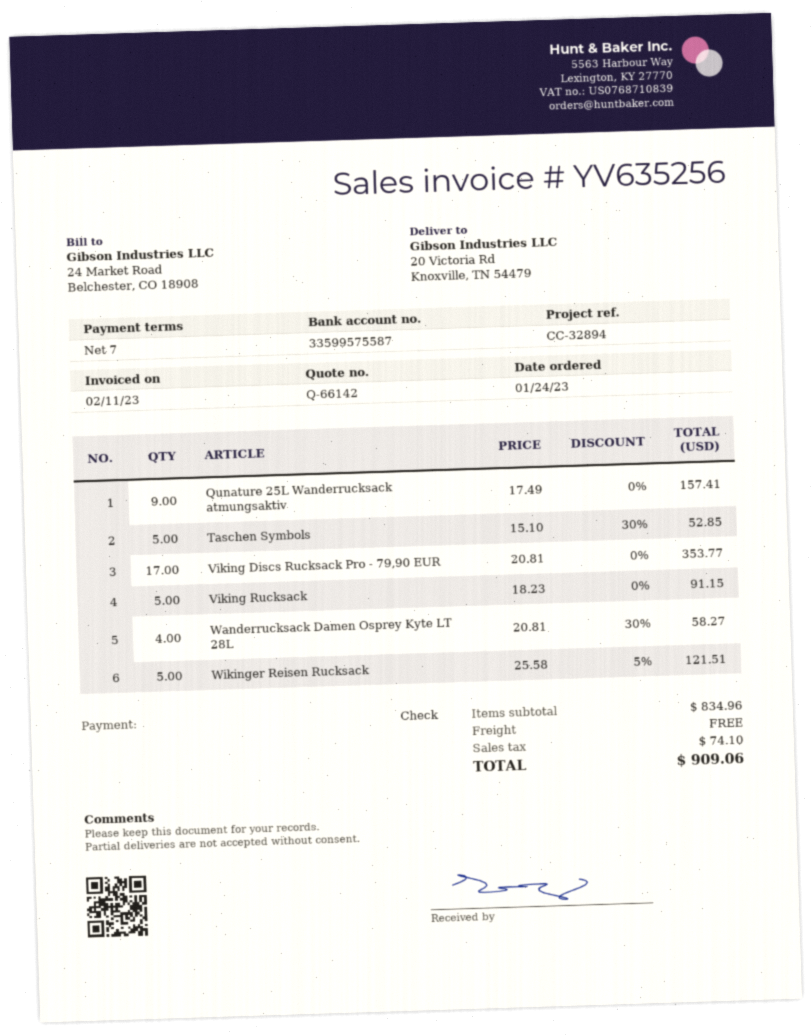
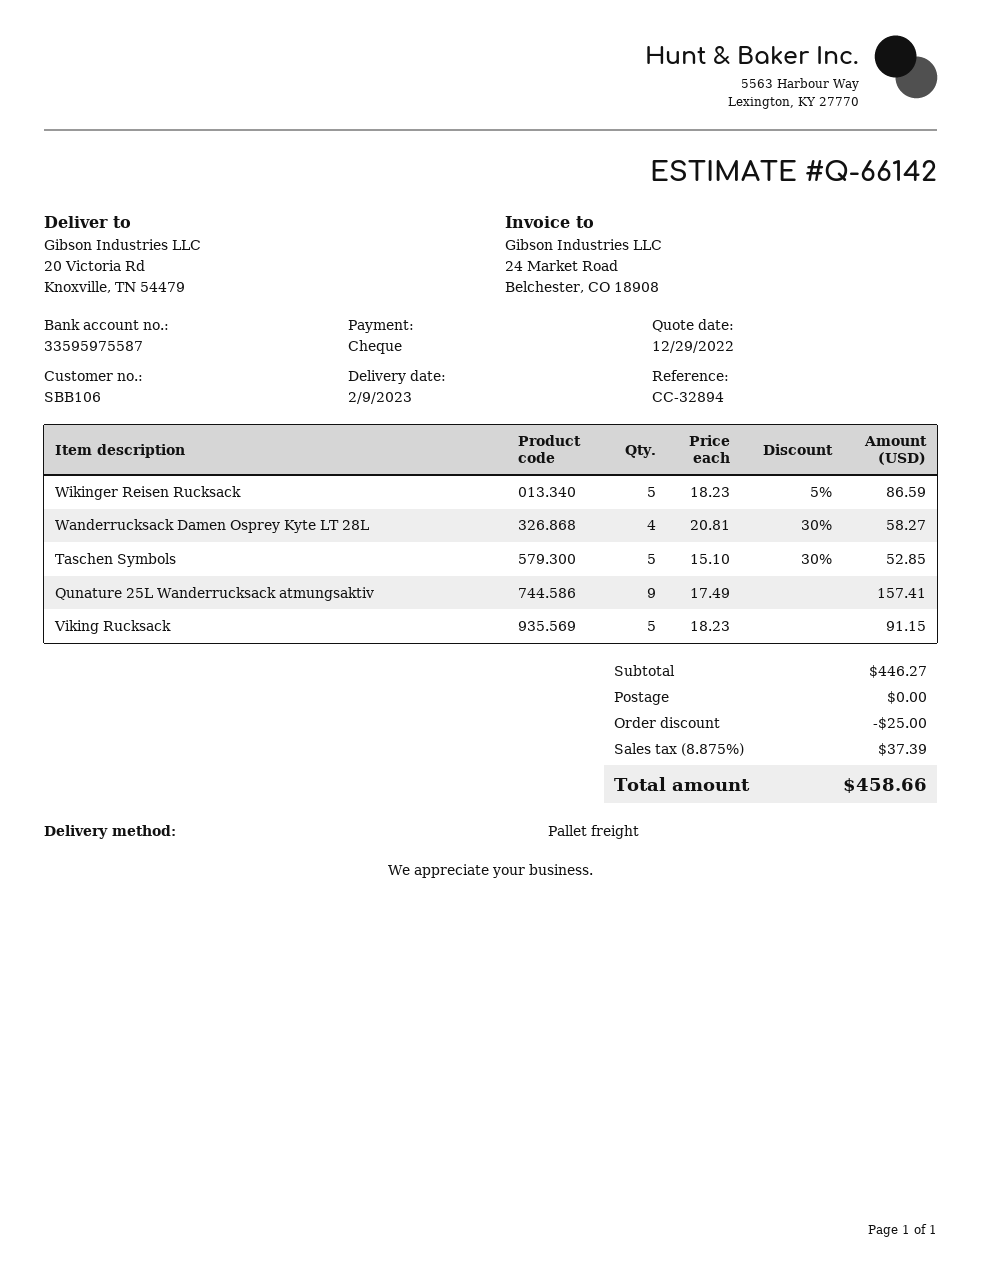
bank account: 33599575587 -> 33595975587
Viking Discs Rucksack Pro - 79,90 EUR: 17 x 20.81 = 353.77 -> none
Wikinger Reisen Rucksack: 5 x 25.58 - 5% = 121.51 -> 5 x 18.23 - 5% = 86.59
subtotal: 834.96 -> 446.27
discount: none -> 25.00
tax: 74.10 -> 37.39
total: 909.06 -> 458.66

